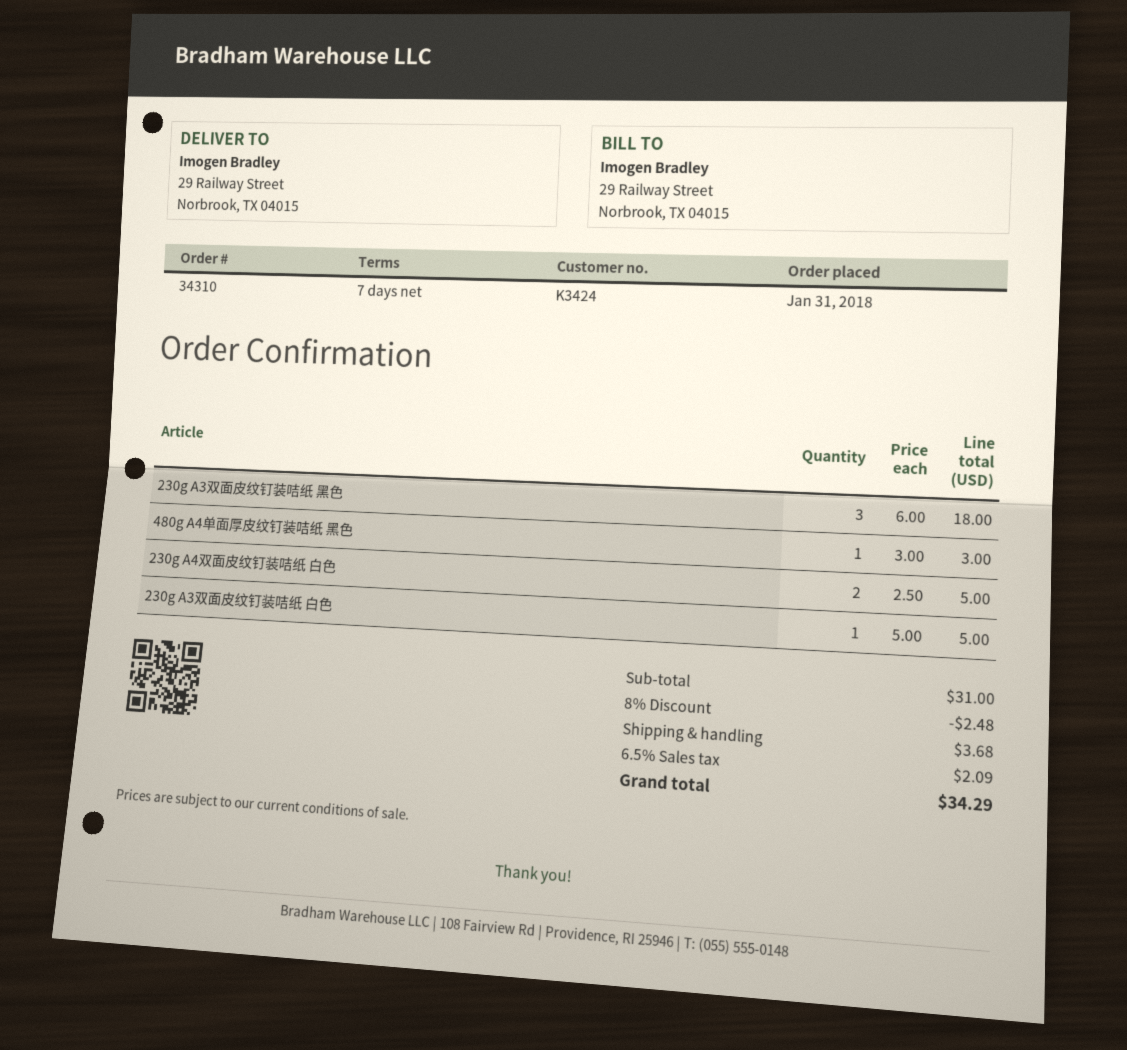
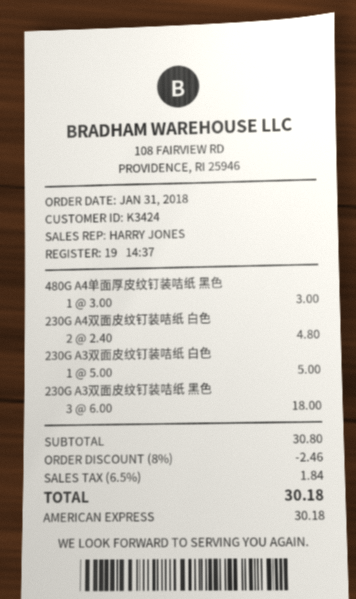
230g A4双面皮纹钉装咭纸 白色: 2 x 2.50 = 5.00 -> 2 x 2.40 = 4.80
subtotal: 31.00 -> 30.80
discount: 8% = 2.48 -> 8% = 2.46
shipping: 3.68 -> none
tax: 6.5% = 2.09 -> 6.5% = 1.84
total: 34.29 -> 30.18

